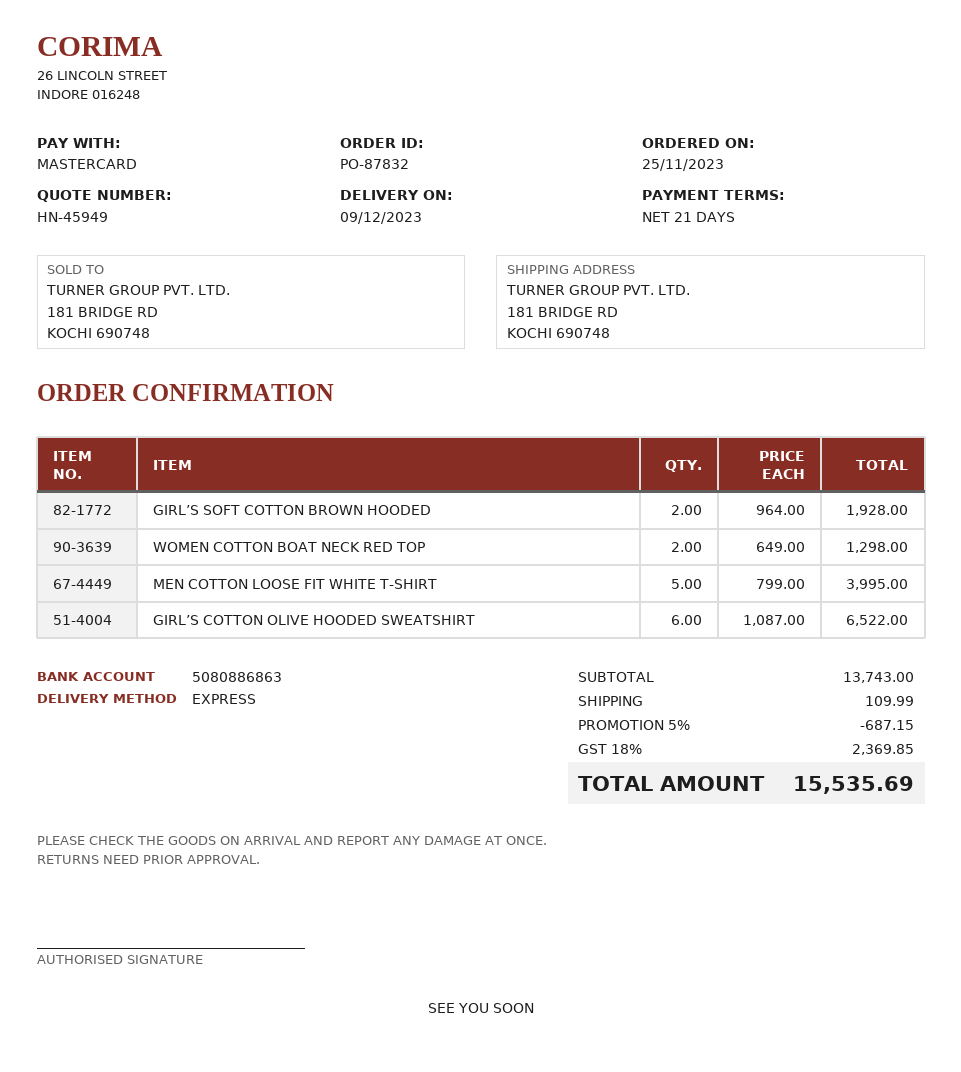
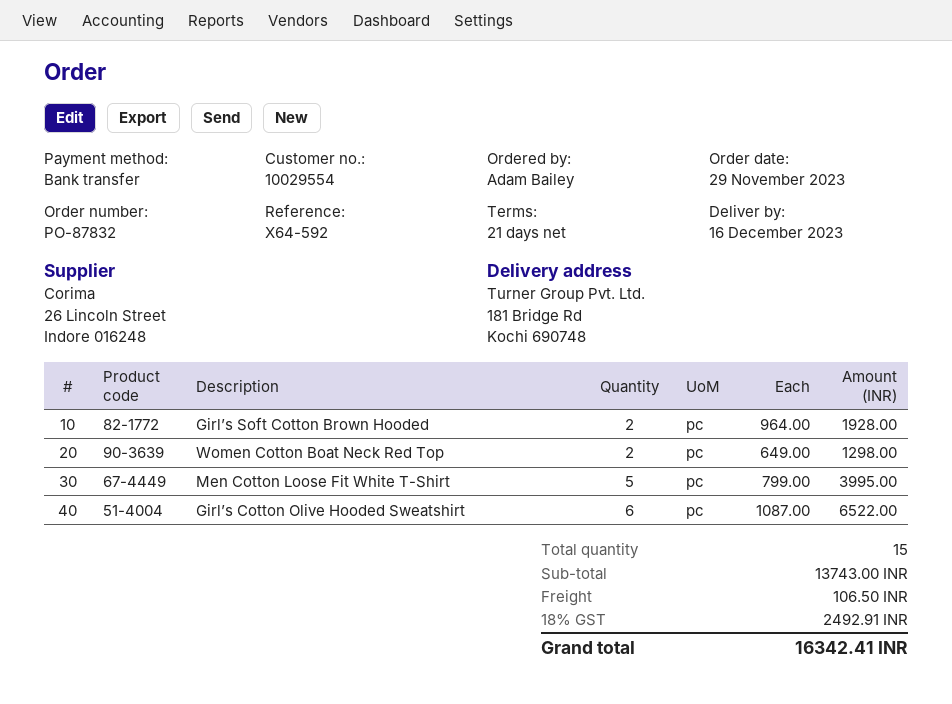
order date: 2023-11-25 -> 2023-11-29
delivery date: 2023-12-09 -> 2023-12-16
payment method: Mastercard -> bank transfer
discount: 5% = 687.15 -> none
shipping: 109.99 -> 106.50
tax: 18% = 2369.85 -> 18% = 2492.91
total: 15535.69 -> 16342.41

